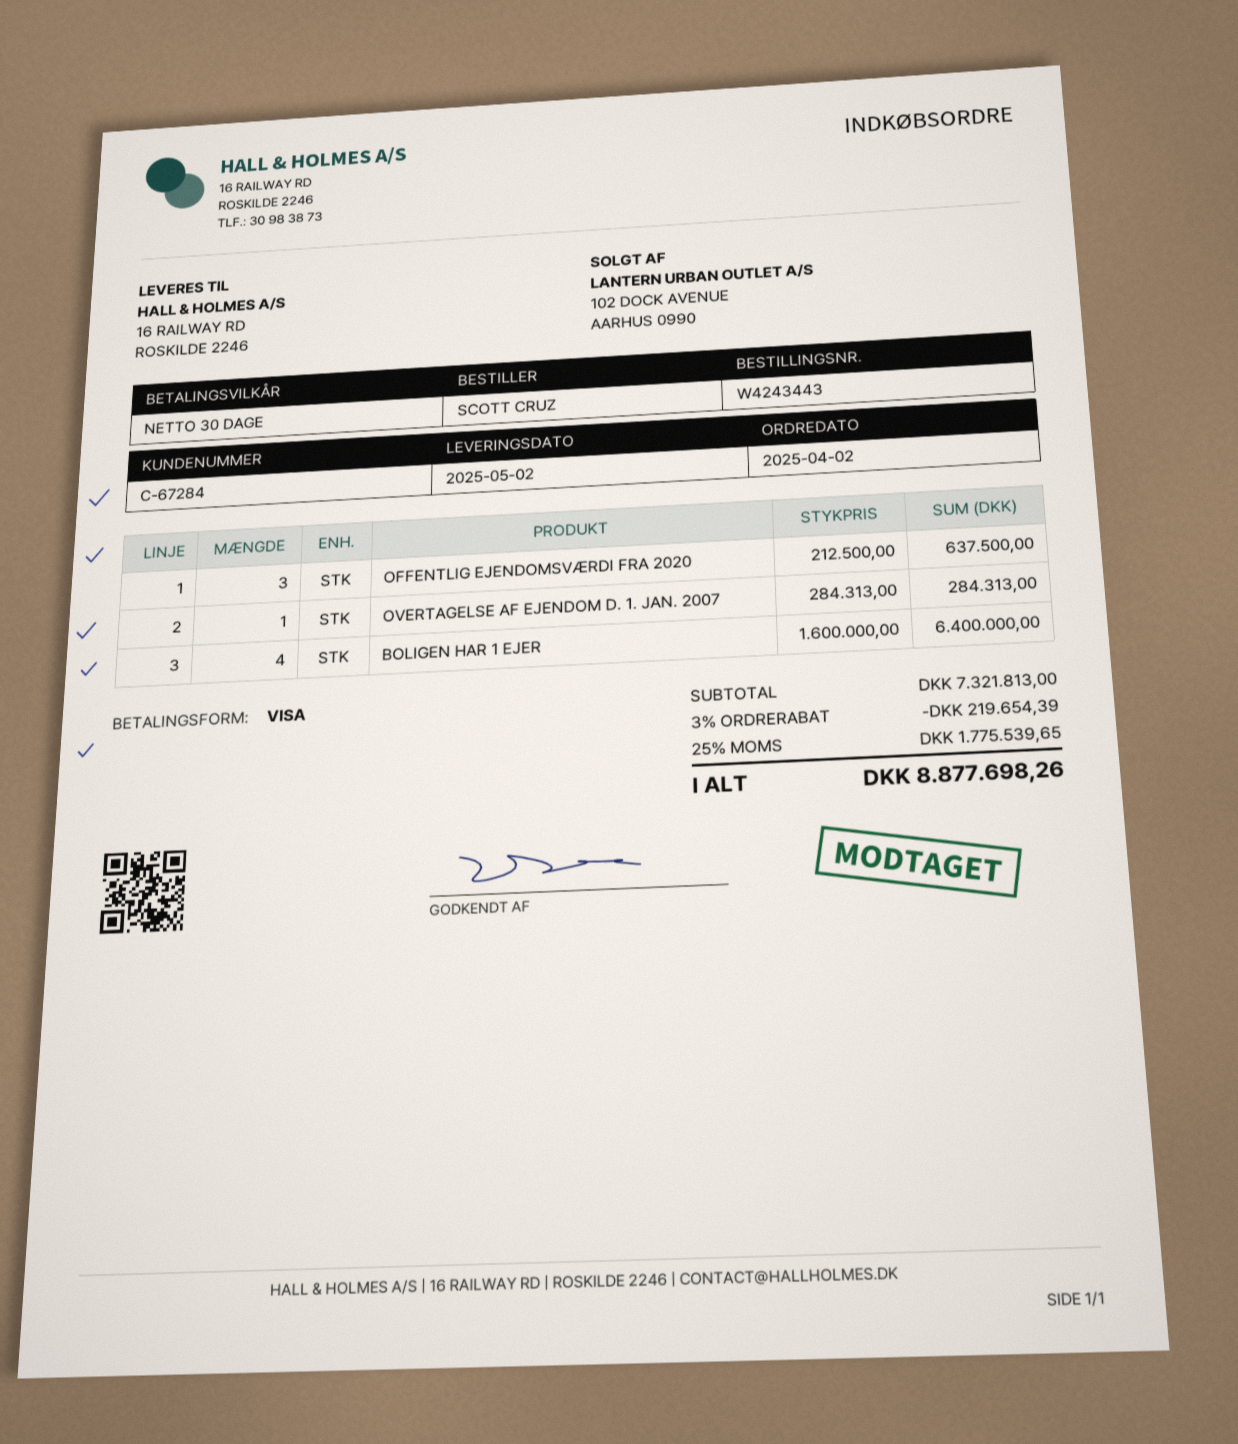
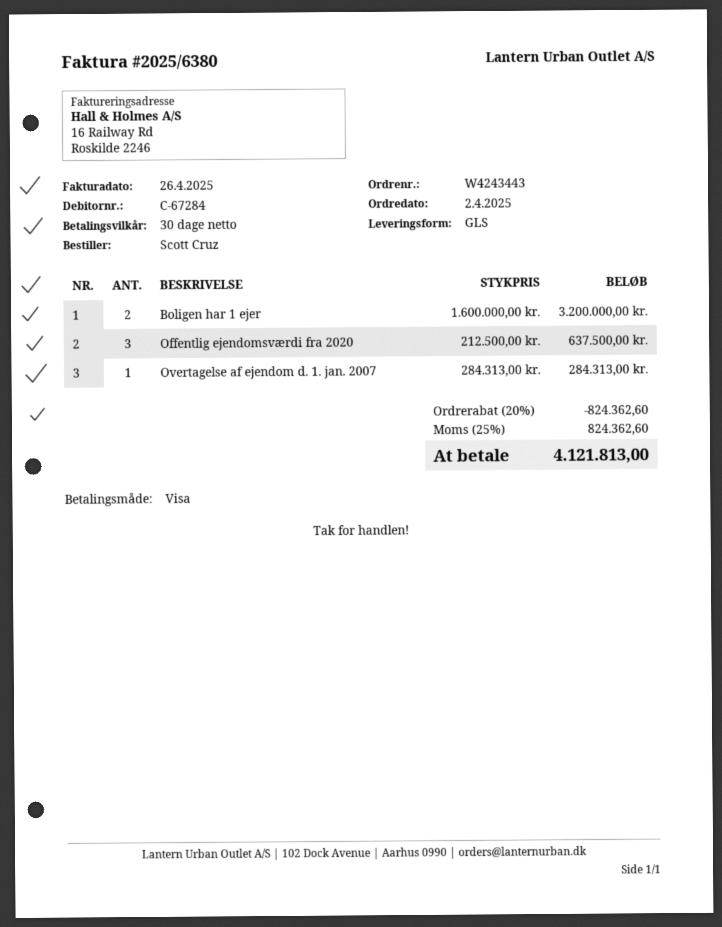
BOLIGEN HAR 1 EJER: 4 x 1600000.00 = 6400000.00 -> 2 x 1600000.00 = 3200000.00
discount: 3% = 219654.39 -> 20% = 824362.60
tax: 25% = 1775539.65 -> 25% = 824362.60
total: 8877698.26 -> 4121813.00

